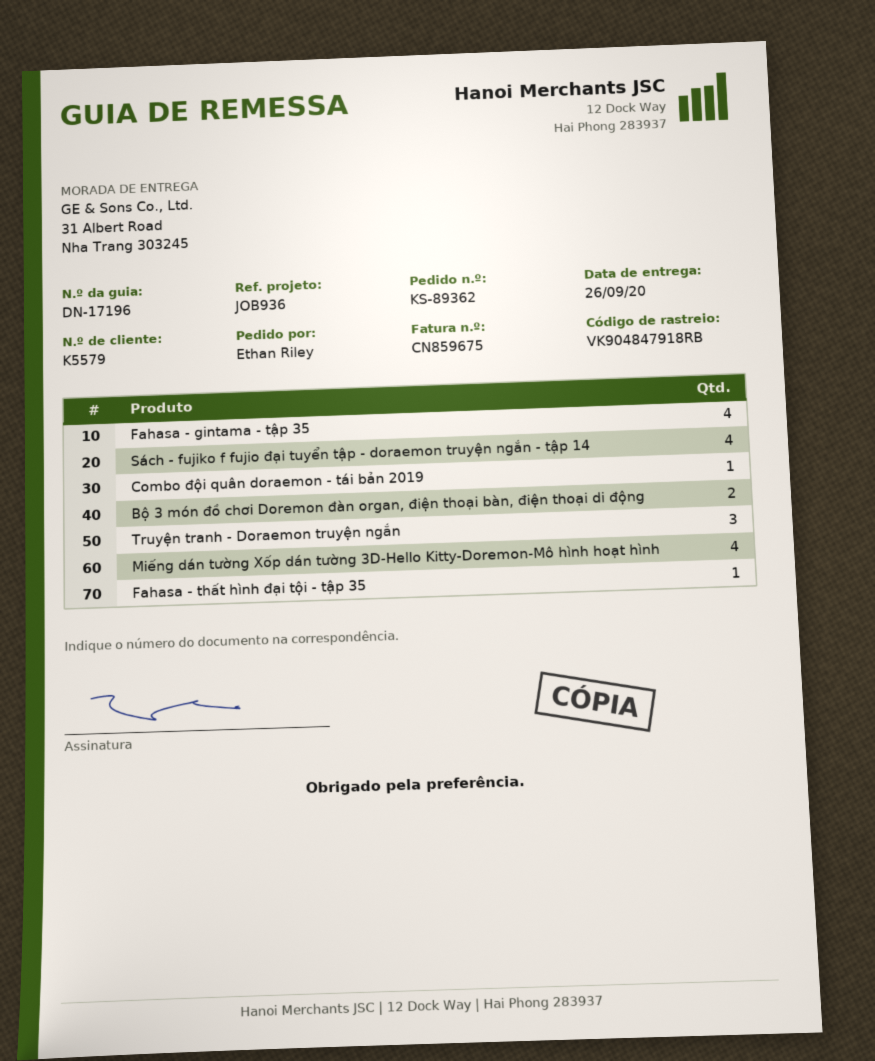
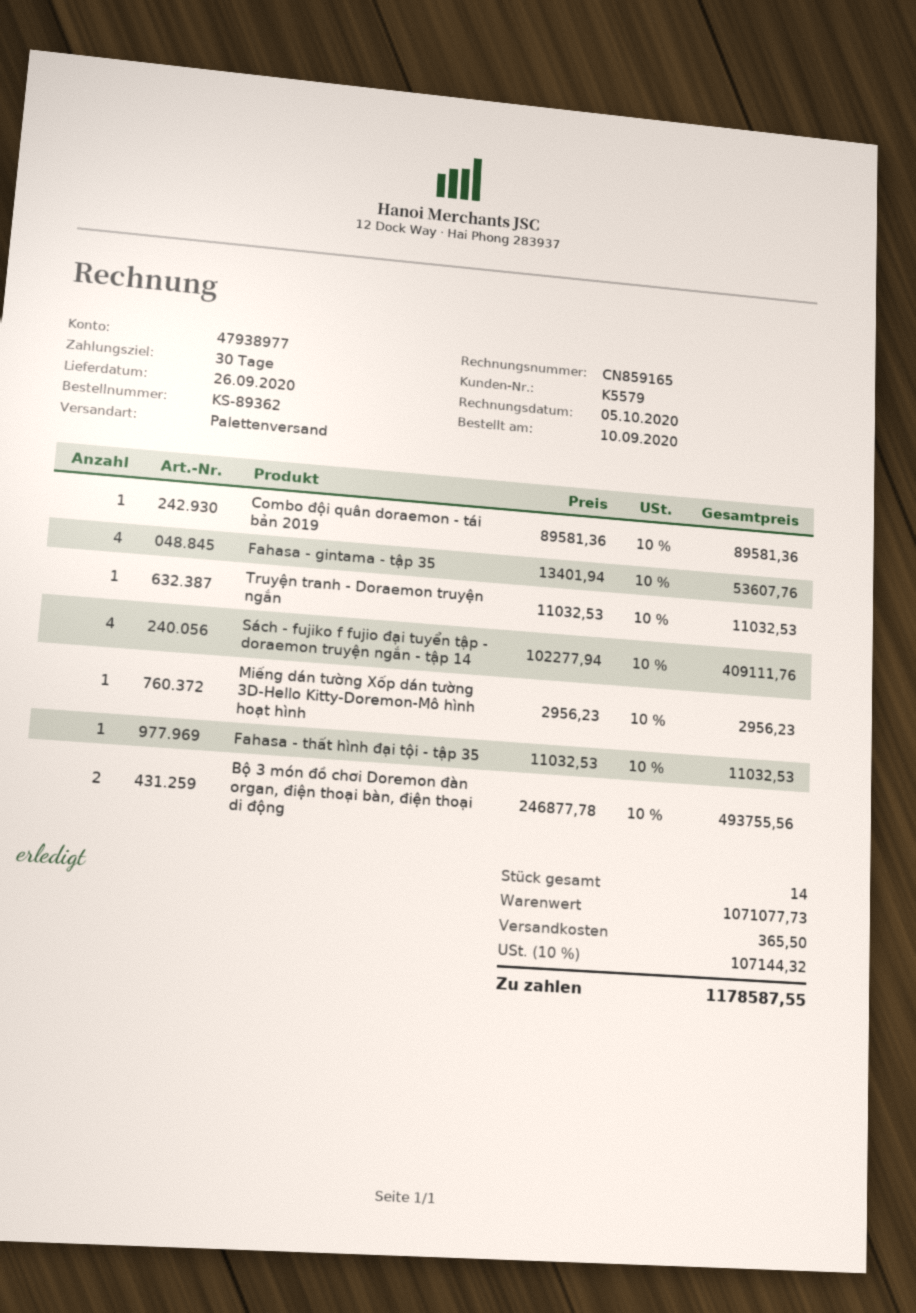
invoice number: CN859675 -> CN859165
Truyện tranh - Doraemon truyện ngắn: 3 -> 1
Miếng dán tường Xốp dán tường 3D-Hello Kitty-Doremon-Mô hình hoạt hình: 4 -> 1

